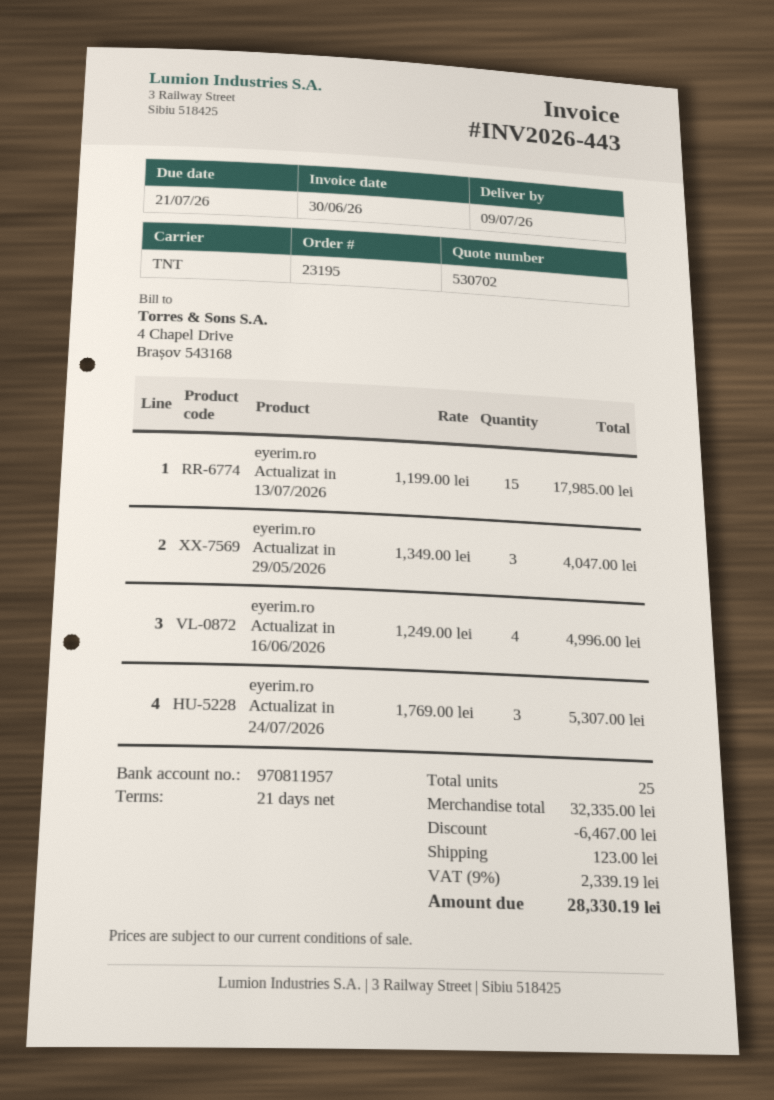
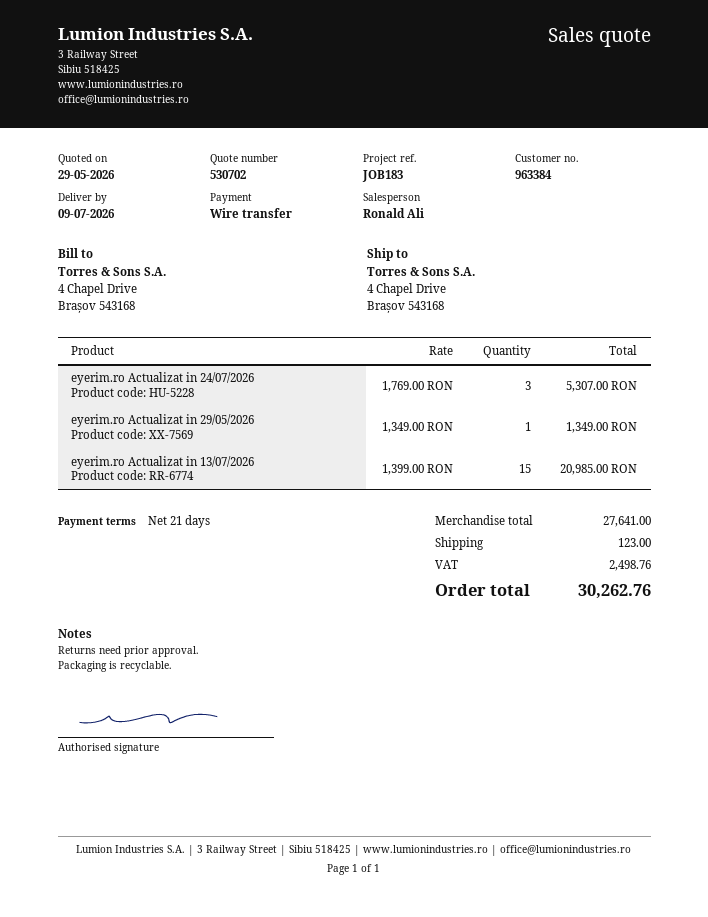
eyerim.ro Actualizat in 13/07/2026: 15 x 1199.00 = 17985.00 -> 15 x 1399.00 = 20985.00
eyerim.ro Actualizat in 29/05/2026: 3 x 1349.00 = 4047.00 -> 1 x 1349.00 = 1349.00
eyerim.ro Actualizat in 16/06/2026: 4 x 1249.00 = 4996.00 -> none
subtotal: 32335.00 -> 27641.00
discount: 6467.00 -> none
tax: 2339.19 -> 2498.76
total: 28330.19 -> 30262.76

